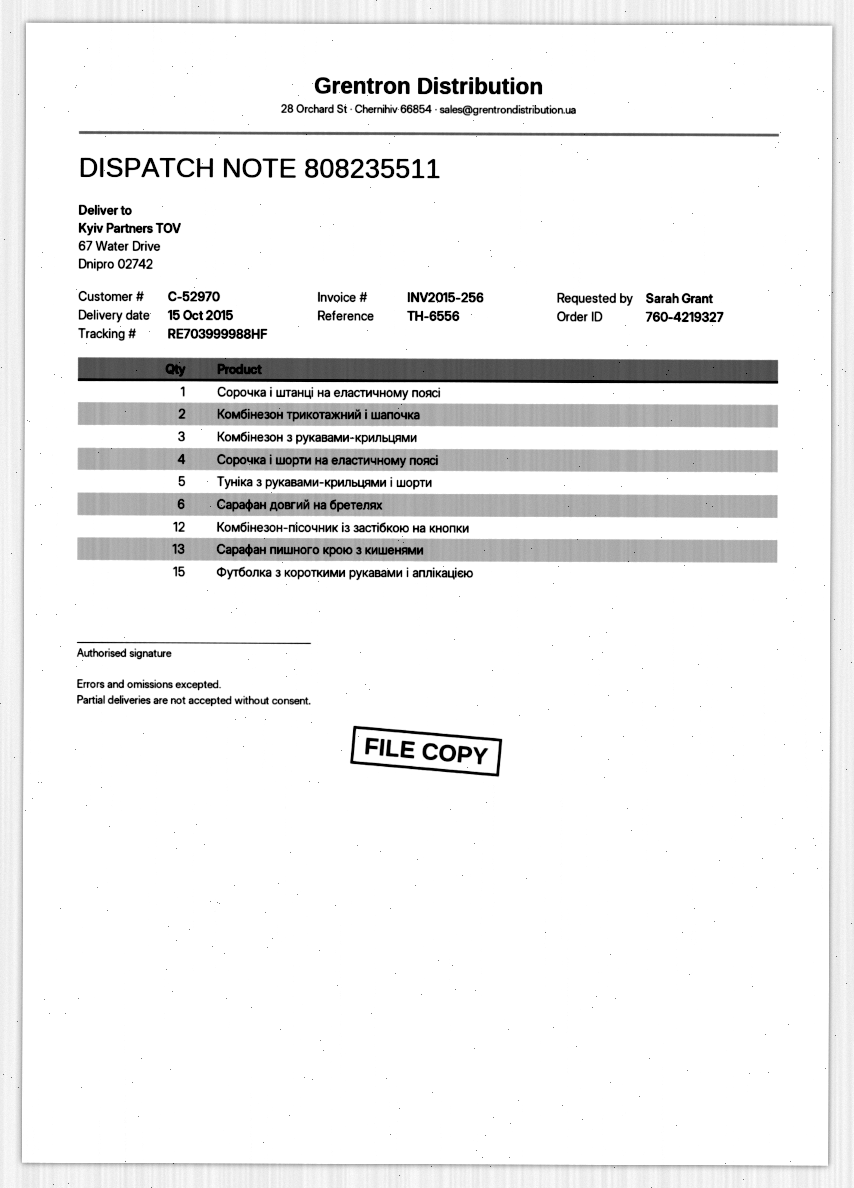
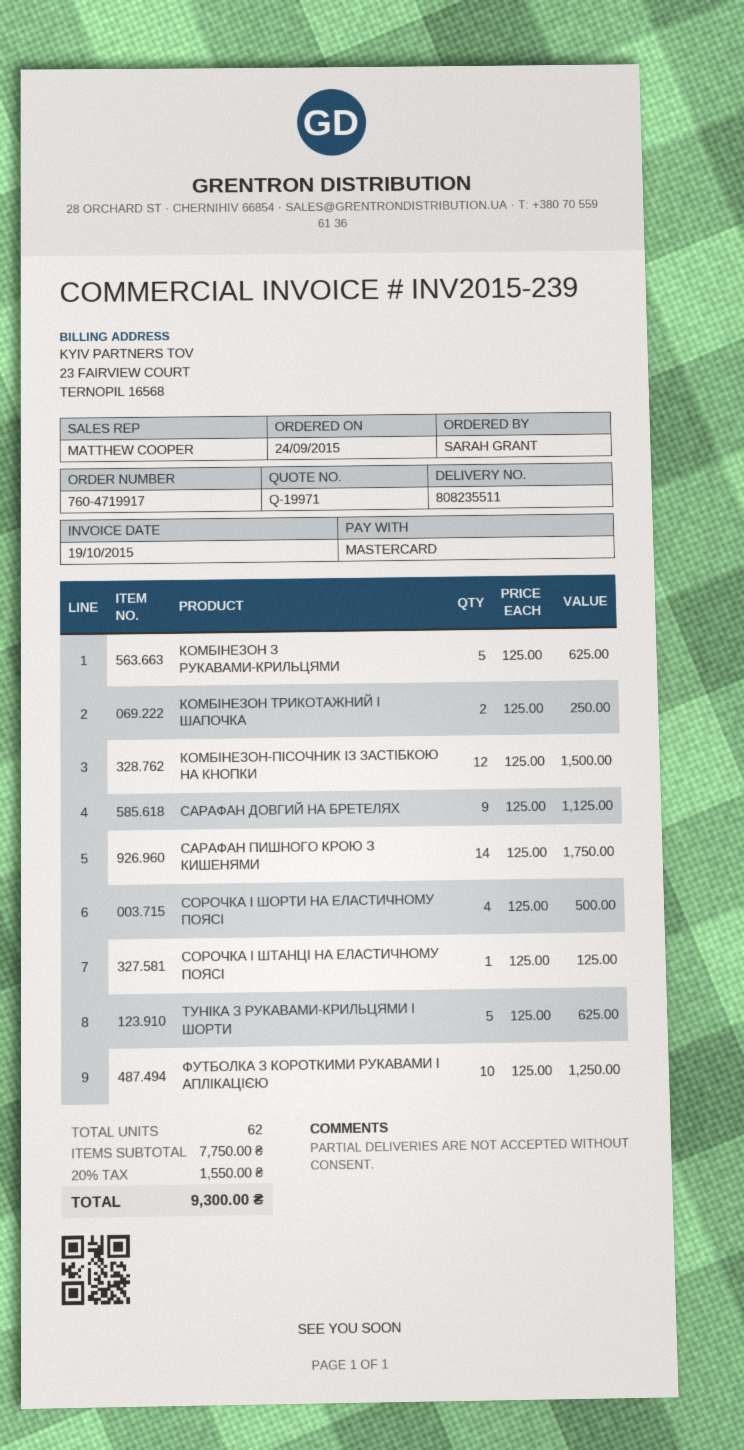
order number: 760-4219327 -> 760-4719917
invoice number: INV2015-256 -> INV2015-239
Комбінезон з рукавами-крильцями: 3 -> 5
Сарафан довгий на бретелях: 6 -> 9
Сарафан пишного крою з кишенями: 13 -> 14
Футболка з короткими рукавами і аплікацією: 15 -> 10

